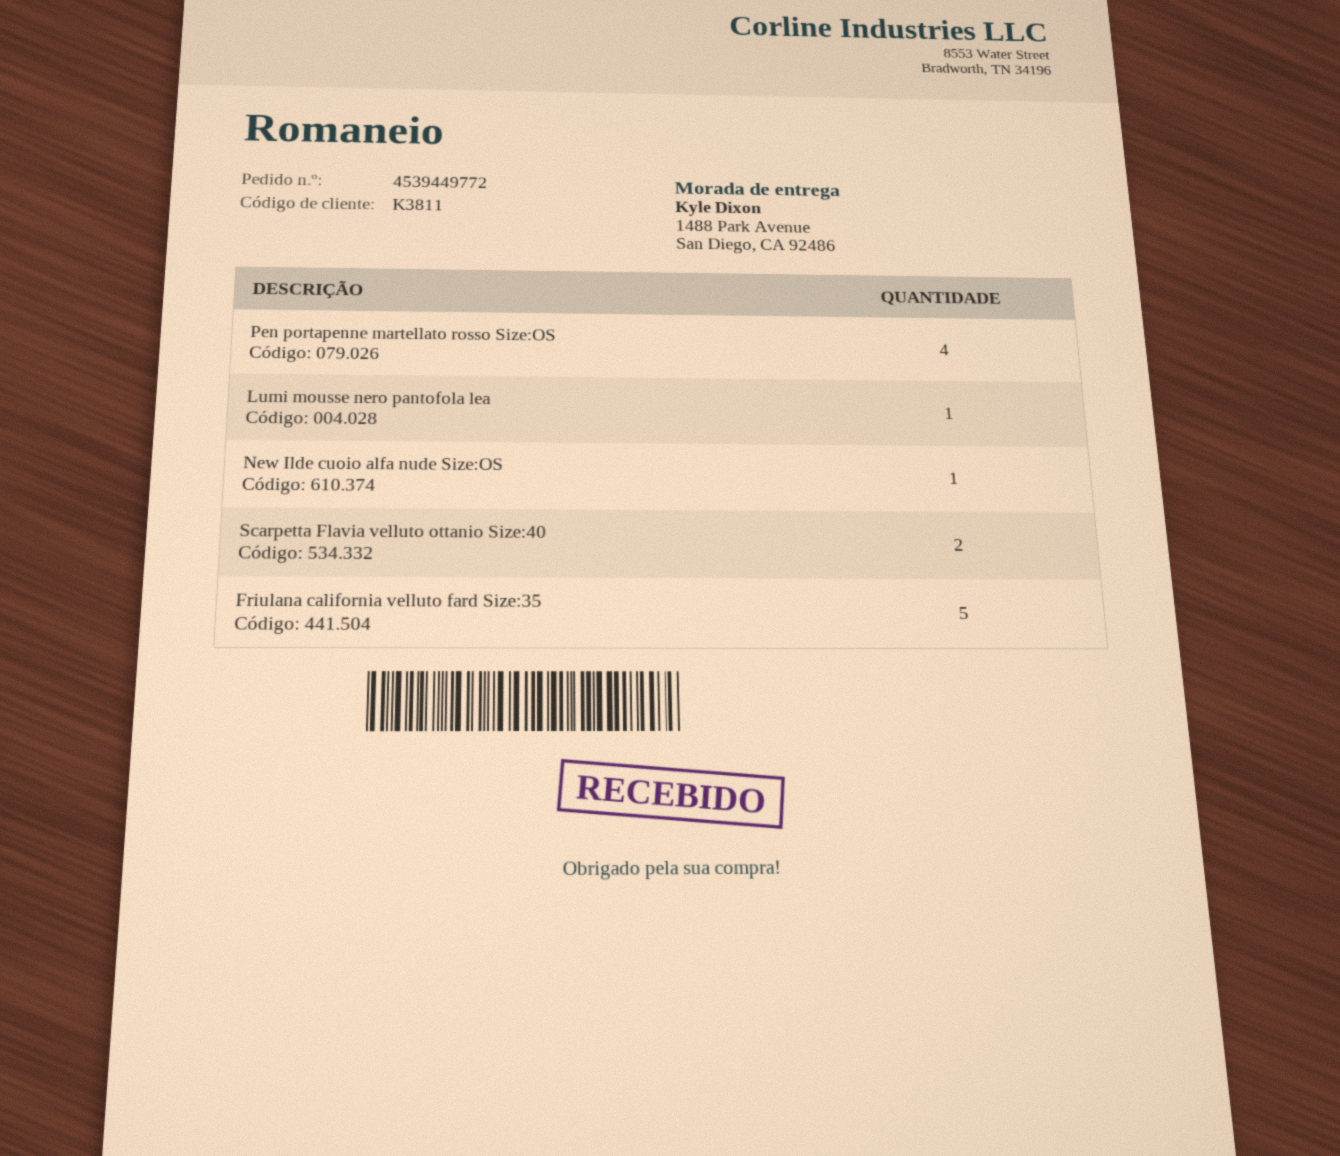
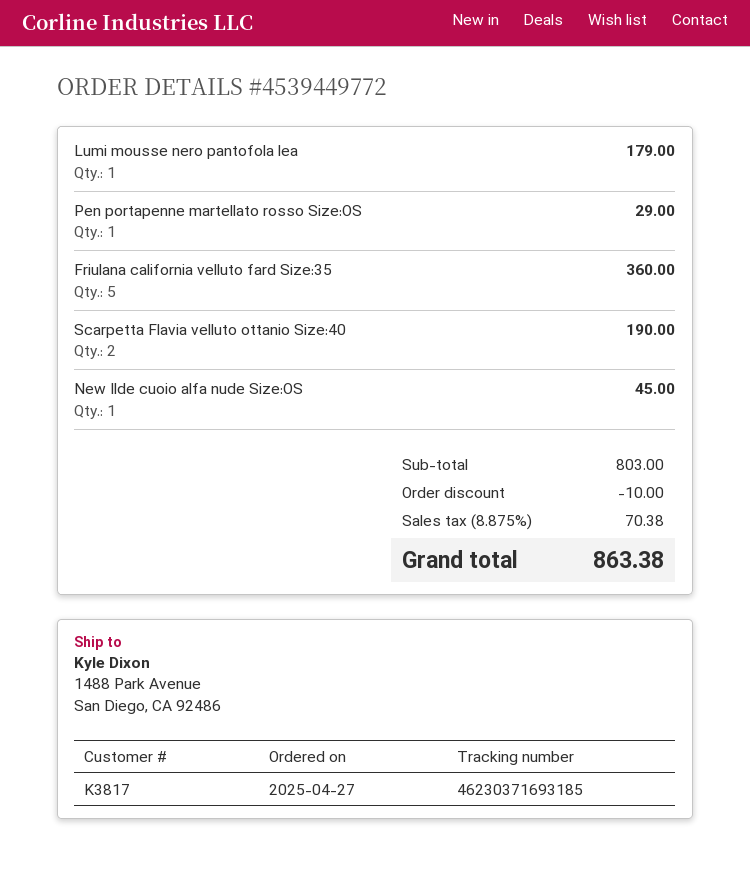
customer number: K3811 -> K3817
Pen portapenne martellato rosso Size:OS: 4 -> 1

